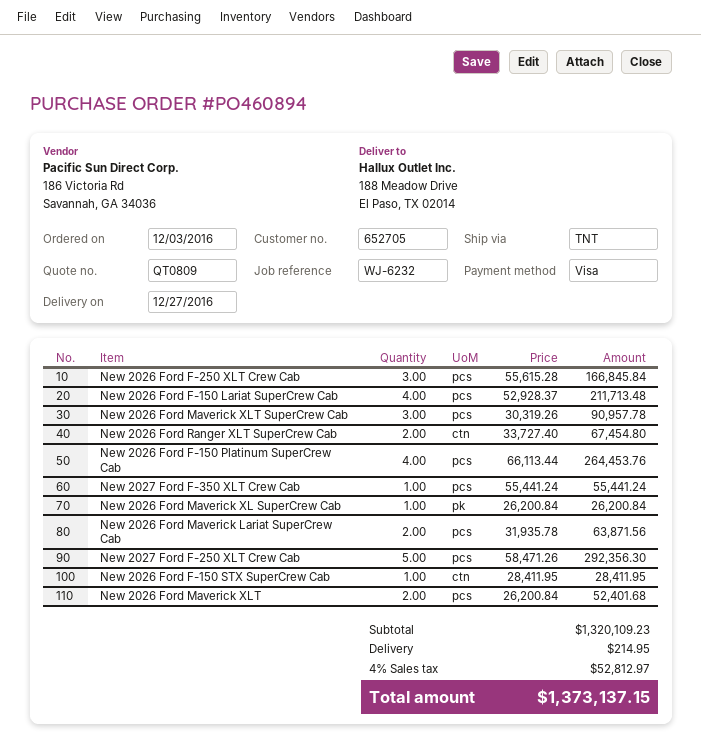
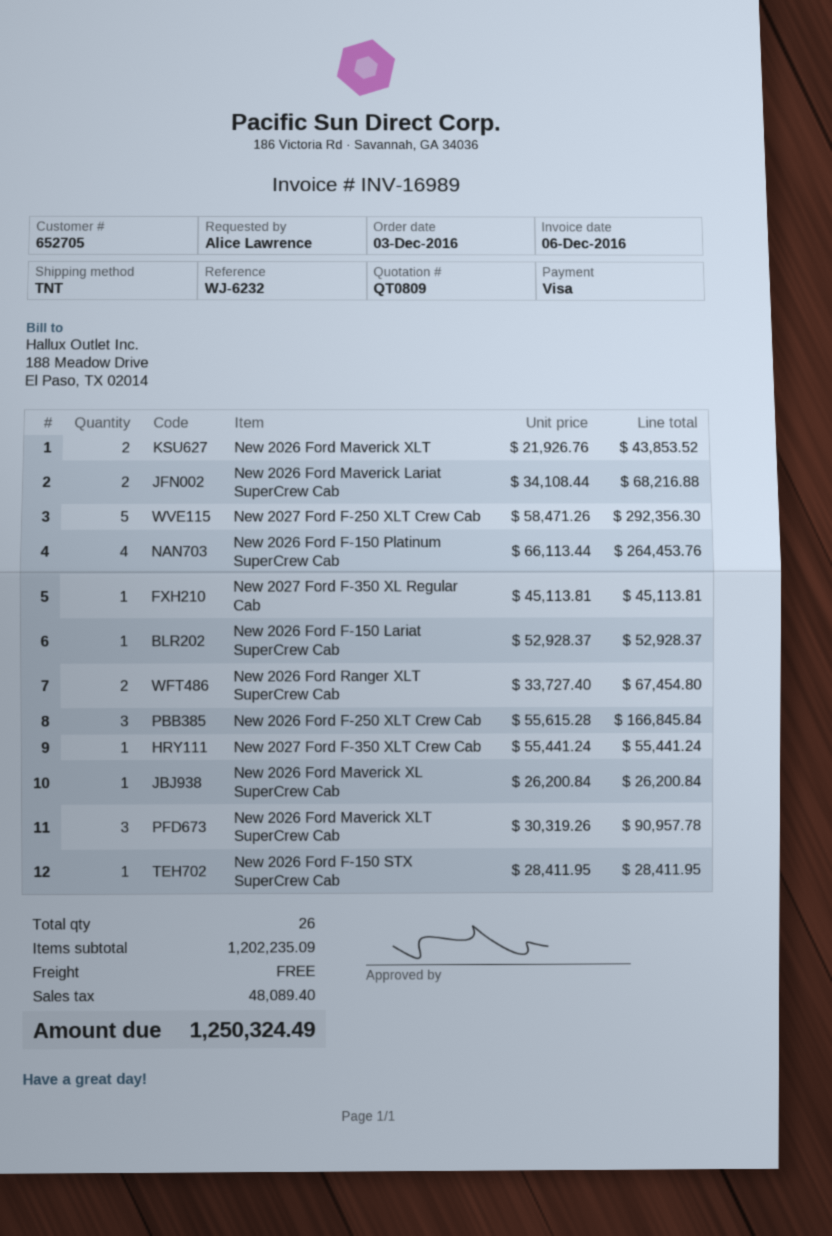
New 2026 Ford F-150 Lariat SuperCrew Cab: 4 x 52928.37 = 211713.48 -> 1 x 52928.37 = 52928.37
New 2026 Ford Maverick Lariat SuperCrew Cab: 2 x 31935.78 = 63871.56 -> 2 x 34108.44 = 68216.88
New 2026 Ford Maverick XLT: 2 x 26200.84 = 52401.68 -> 2 x 21926.76 = 43853.52
New 2027 Ford F-350 XL Regular Cab: none -> 1 x 45113.81 = 45113.81
subtotal: 1320109.23 -> 1202235.09
shipping: 214.95 -> 0.00
tax: 52812.97 -> 48089.40
total: 1373137.15 -> 1250324.49

